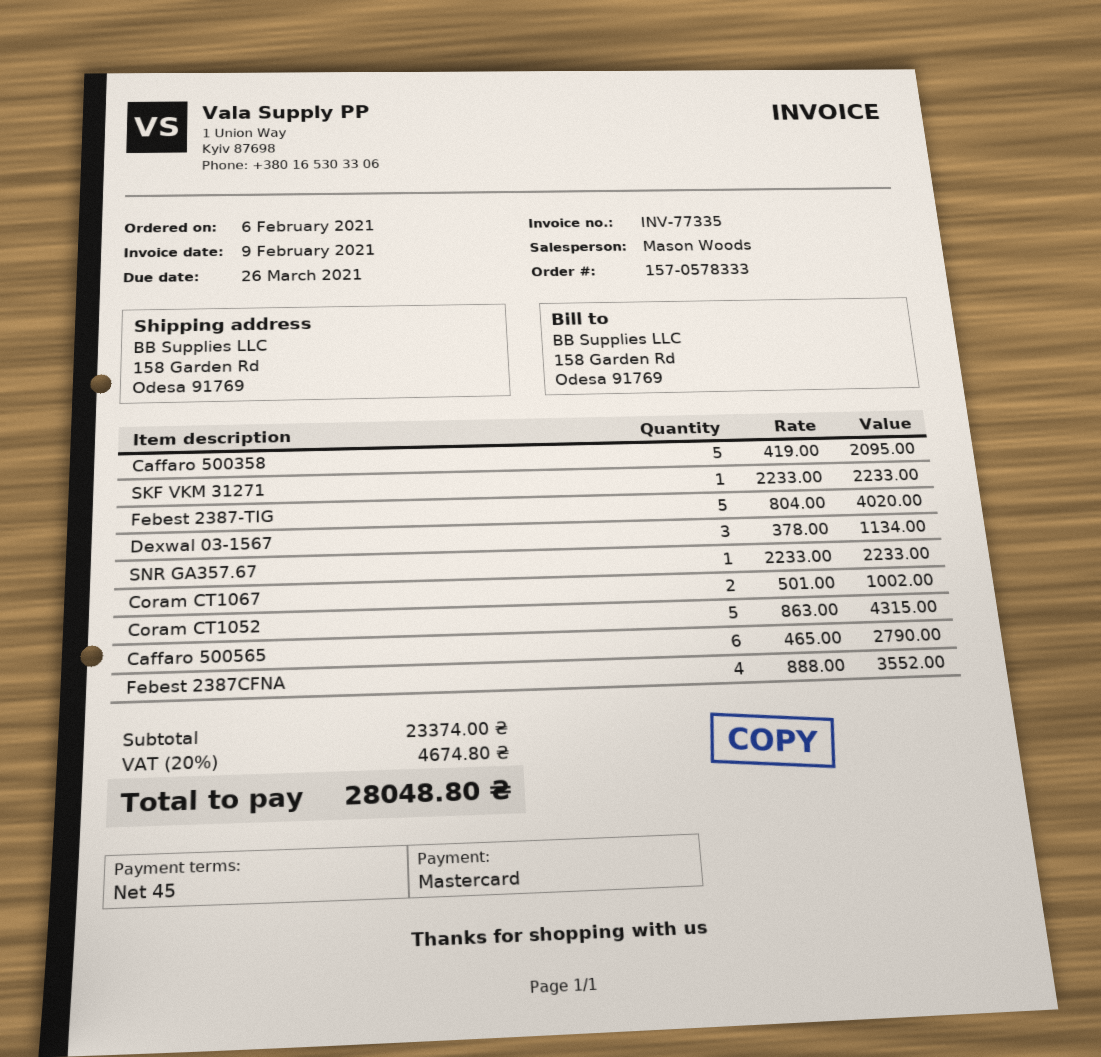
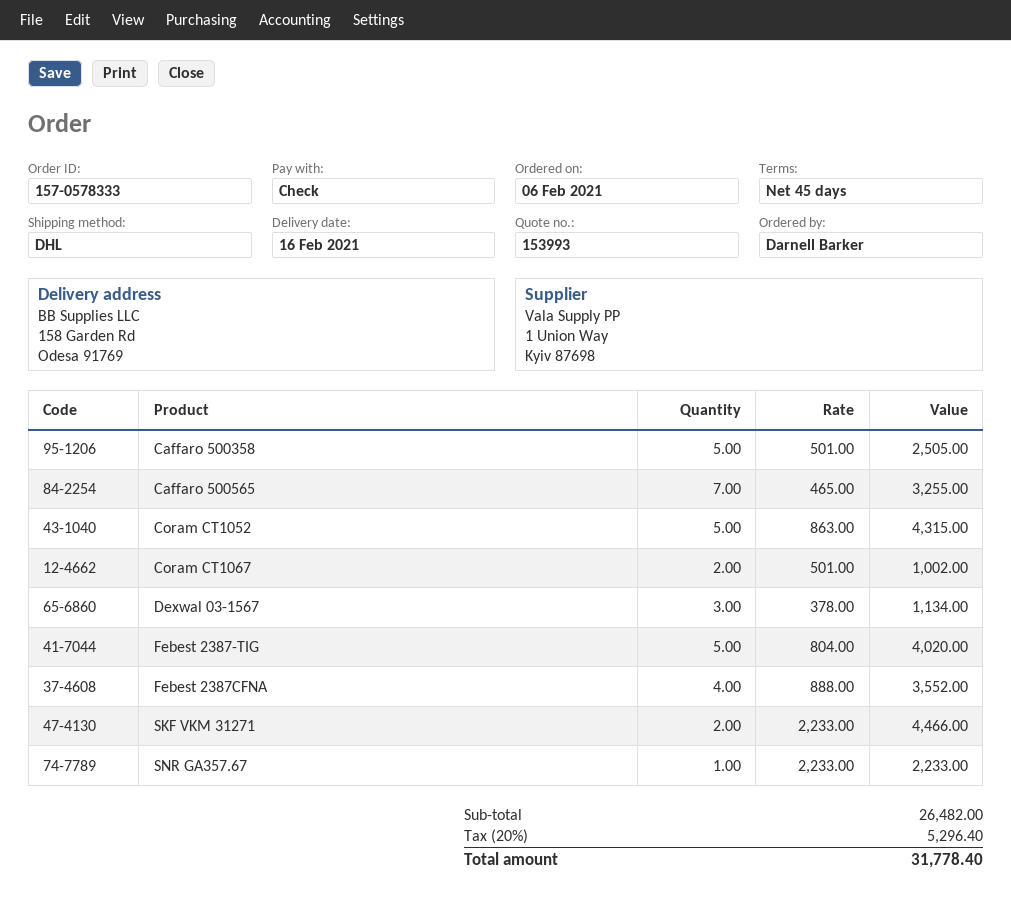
payment method: Mastercard -> cheque
Caffaro 500358: 5 x 419.00 = 2095.00 -> 5 x 501.00 = 2505.00
SKF VKM 31271: 1 x 2233.00 = 2233.00 -> 2 x 2233.00 = 4466.00
Caffaro 500565: 6 x 465.00 = 2790.00 -> 7 x 465.00 = 3255.00
subtotal: 23374.00 -> 26482.00
tax: 20% = 4674.80 -> 20% = 5296.40
total: 28048.80 -> 31778.40

